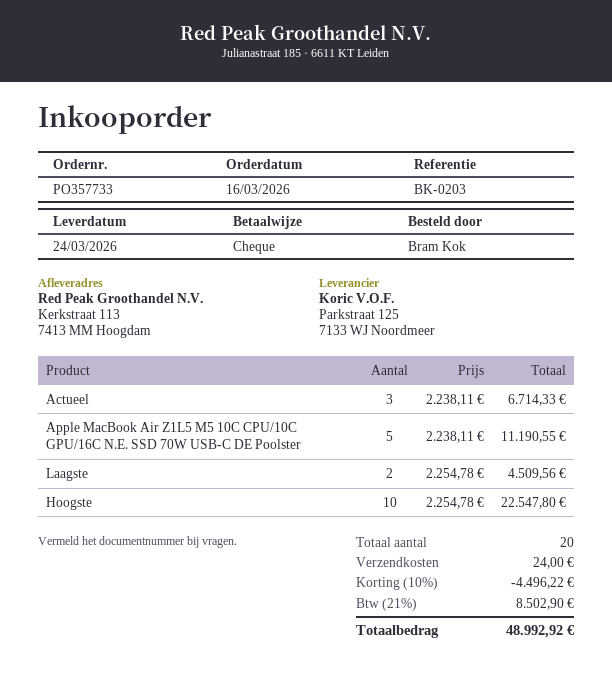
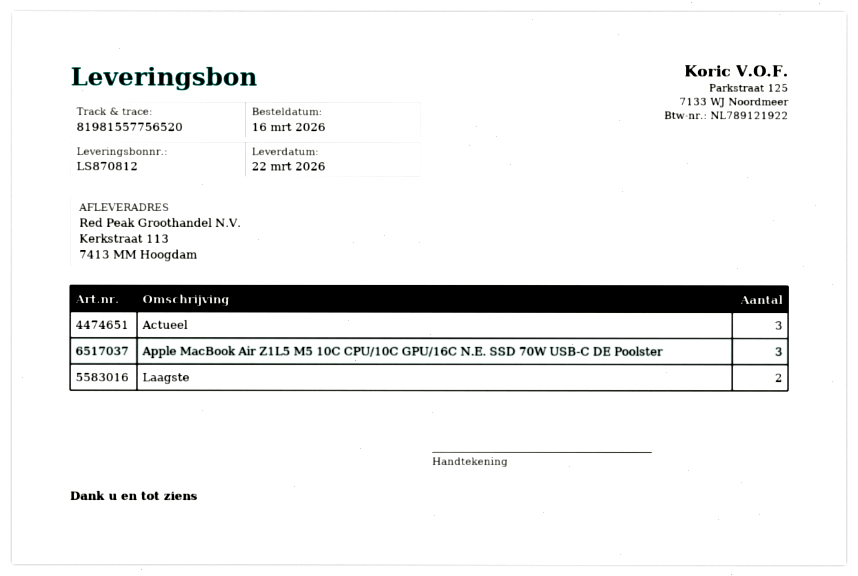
delivery date: 2026-03-24 -> 2026-03-22
Apple MacBook Air Z1L5 M5 10C CPU/10C GPU/16C N.E. SSD 70W USB-C DE Poolster: 5 -> 3
Hoogste: 10 -> none

